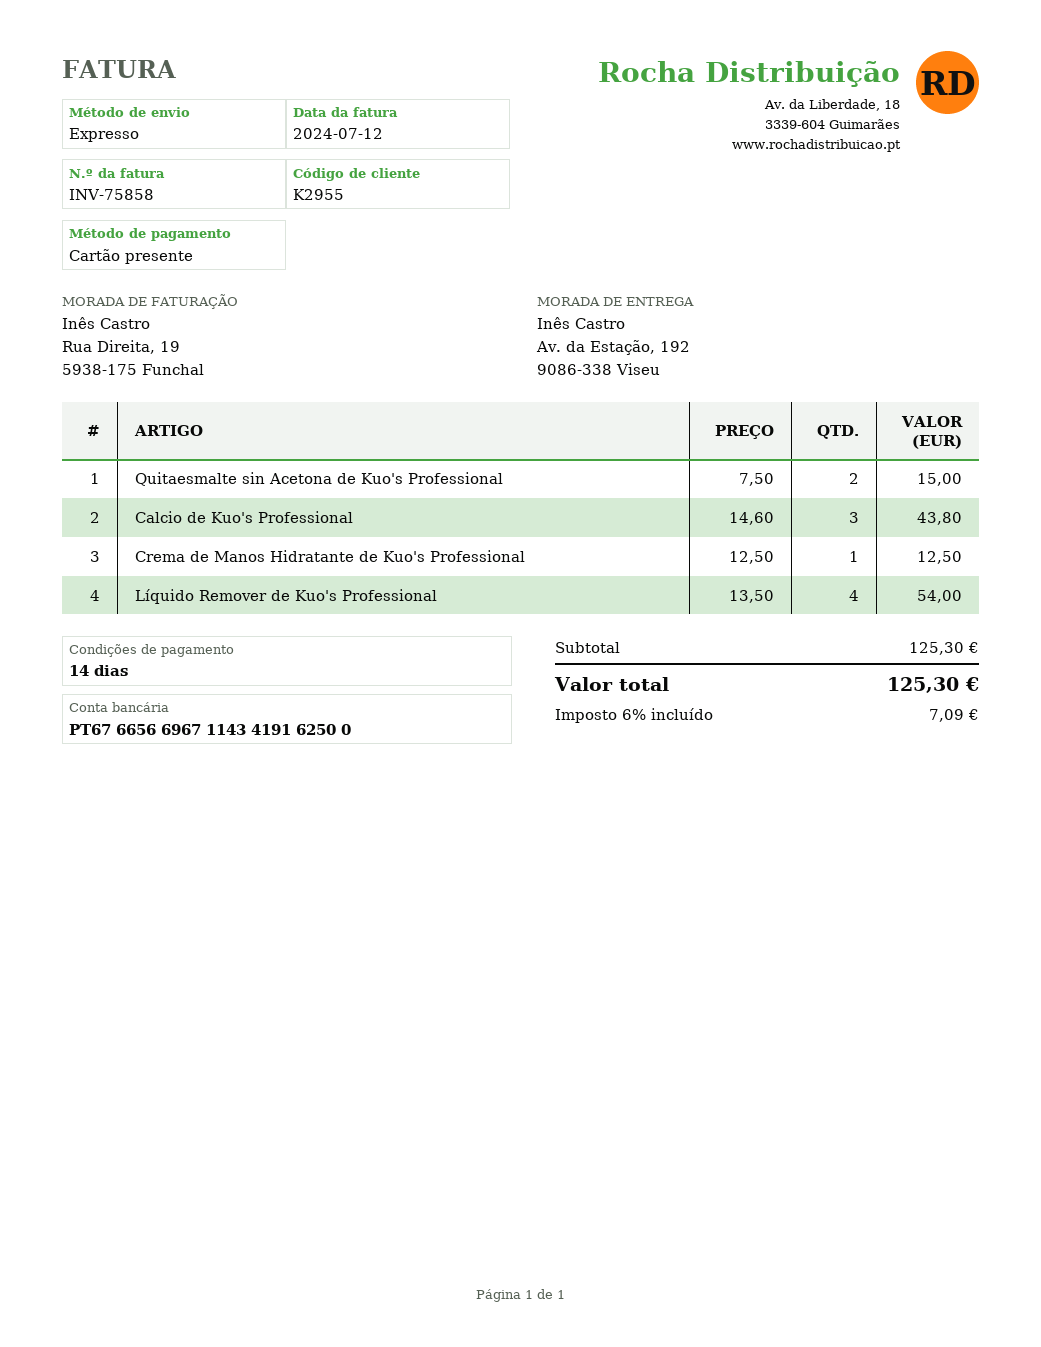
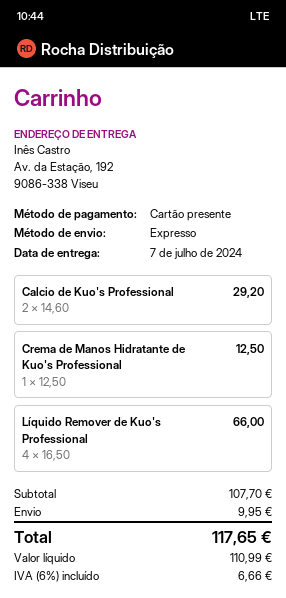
Quitaesmalte sin Acetona de Kuo's Professional: 2 x 7.50 = 15.00 -> none
Calcio de Kuo's Professional: 3 x 14.60 = 43.80 -> 2 x 14.60 = 29.20
Líquido Remover de Kuo's Professional: 4 x 13.50 = 54.00 -> 4 x 16.50 = 66.00
subtotal: 125.30 -> 107.70
shipping: none -> 9.95
tax: 6% = 7.09 -> 6% = 6.66
total: 125.30 -> 117.65

